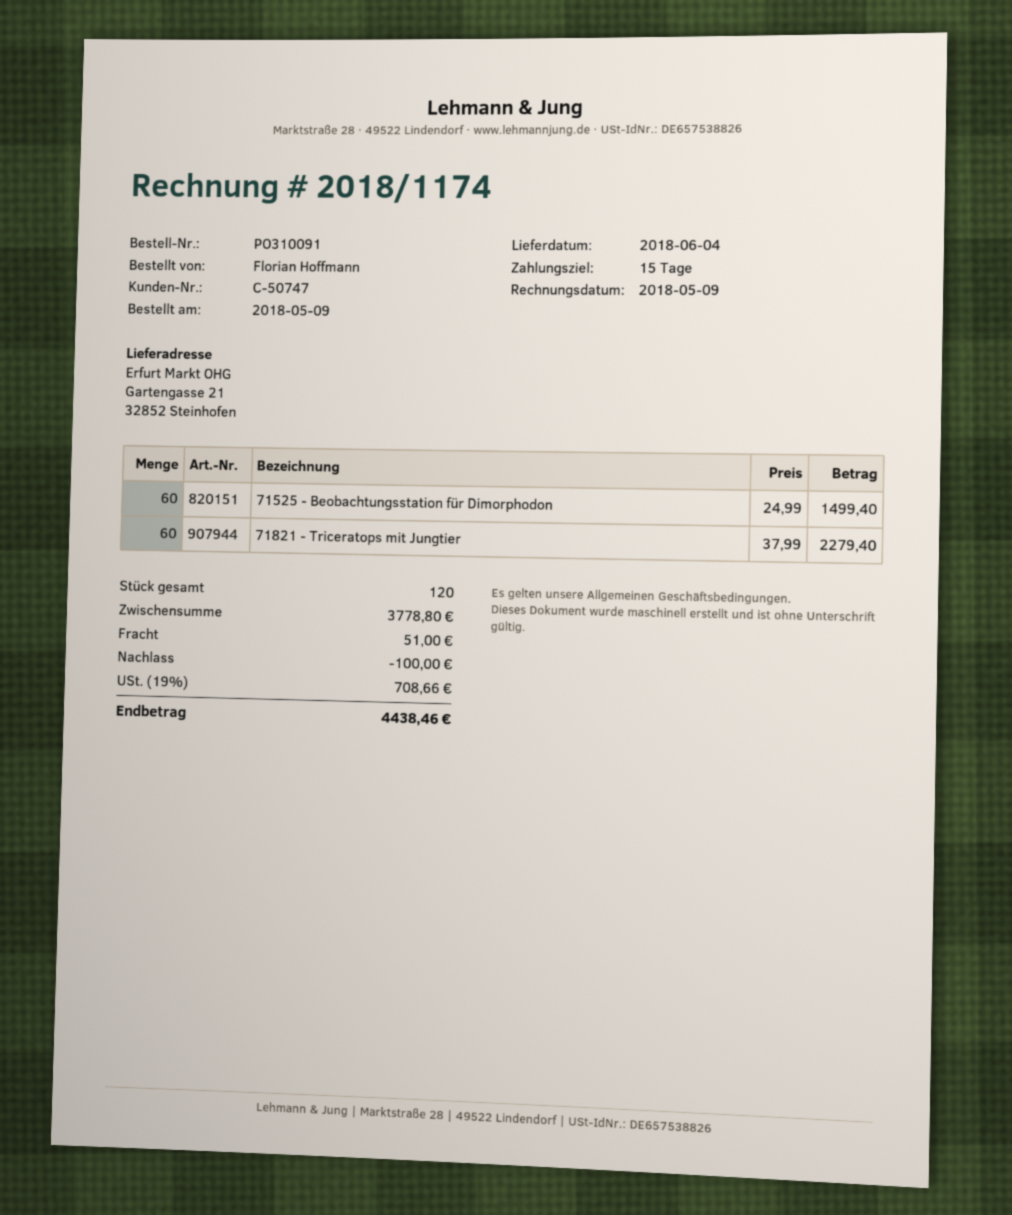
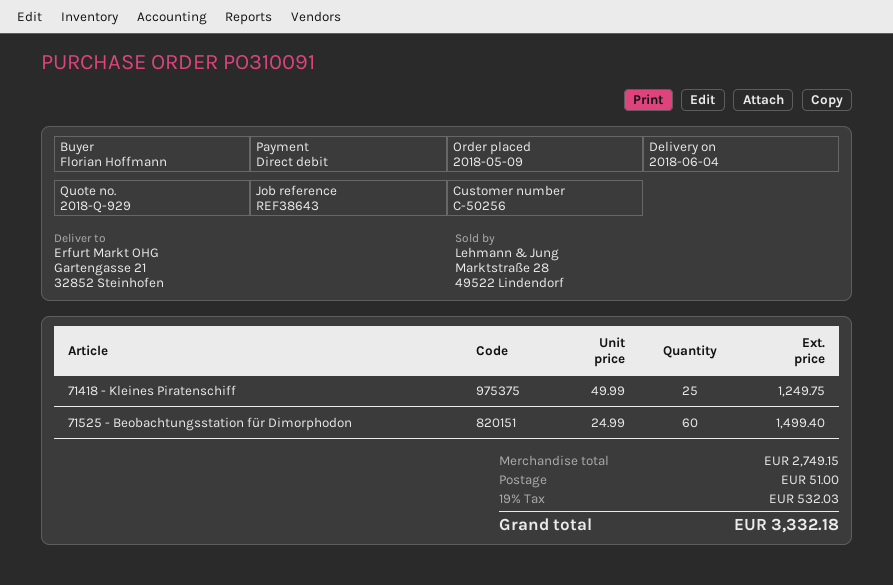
customer number: C-50747 -> C-50256
71821 - Triceratops mit Jungtier: 60 x 37.99 = 2279.40 -> none
71418 - Kleines Piratenschiff: none -> 25 x 49.99 = 1249.75
subtotal: 3778.80 -> 2749.15
discount: 100.00 -> none
tax: 19% = 708.66 -> 19% = 532.03
total: 4438.46 -> 3332.18

